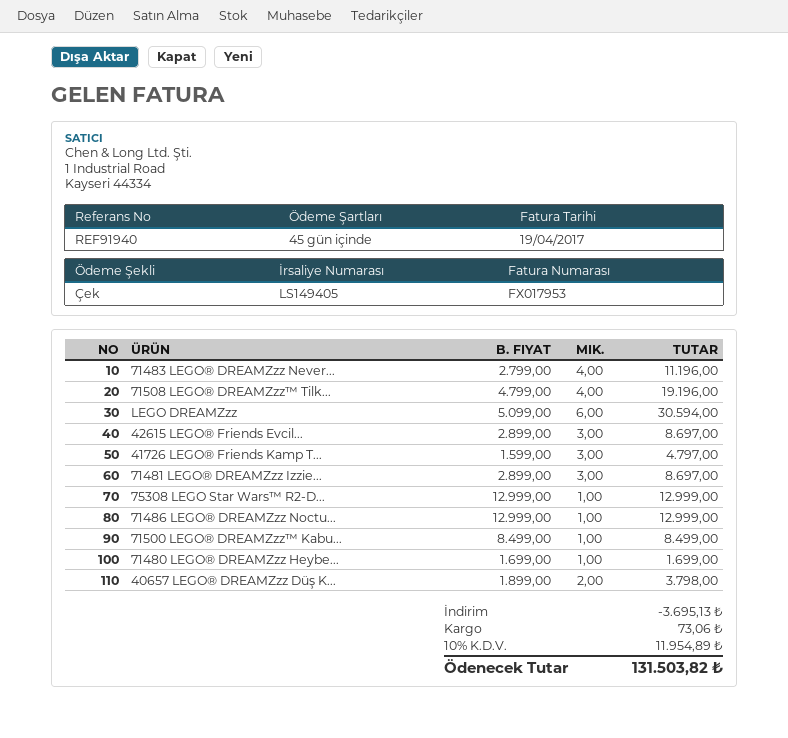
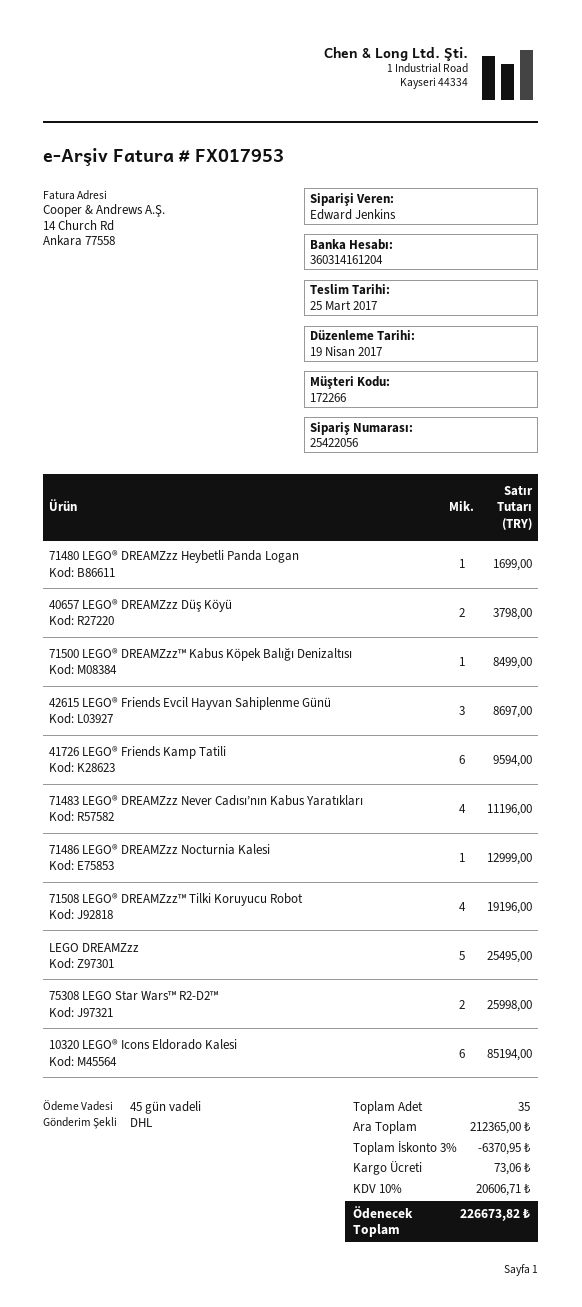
LEGO DREAMZzz: 6 for 30594.00 -> 5 for 25495.00
41726 LEGO® Friends Kamp T...: 3 for 4797.00 -> 6 for 9594.00
71481 LEGO® DREAMZzz Izzie...: 3 for 8697.00 -> none
75308 LEGO Star Wars™ R2-D...: 1 for 12999.00 -> 2 for 25998.00
10320 LEGO® Icons Eldorado Kalesi: none -> 6 for 85194.00
discount: 3695.13 -> 6370.95
tax: 10% = 11954.89 -> 10% = 20606.71
total: 131503.82 -> 226673.82

